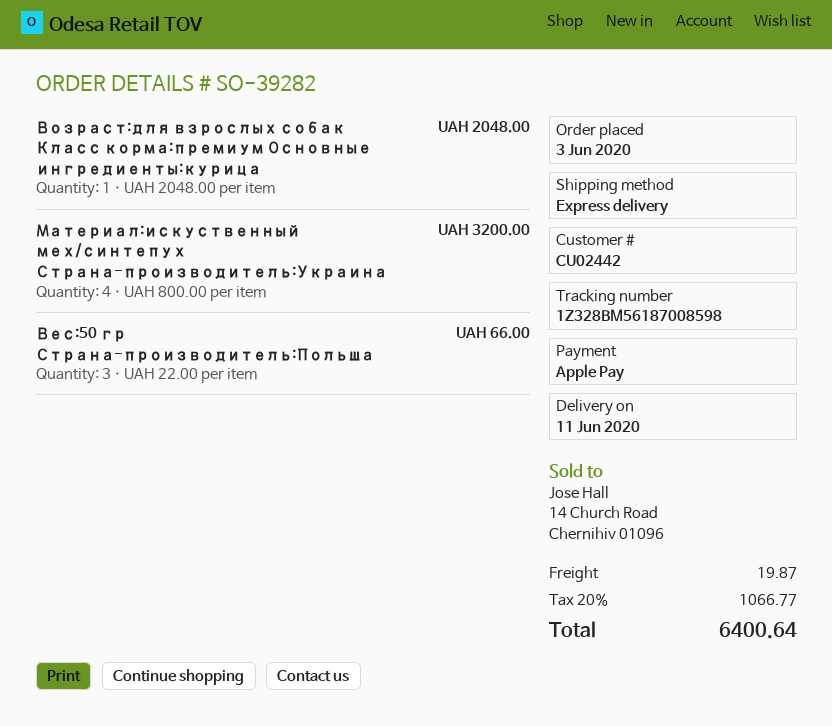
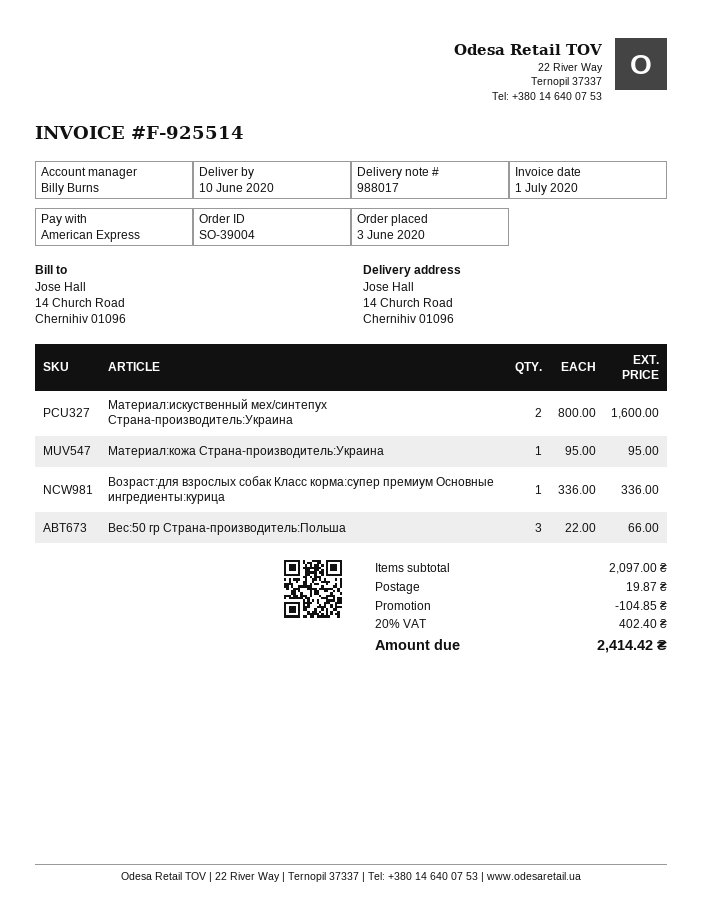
order number: SO-39282 -> SO-39004
delivery date: 2020-06-11 -> 2020-06-10
payment method: Apple Pay -> American Express
Возраст:для взрослых собак Класс корма:премиум Основные ингредиенты:курица: 1 x 2048.00 = 2048.00 -> none
Материал:искуственный мех/синтепух Страна-производитель:Украина: 4 x 800.00 = 3200.00 -> 2 x 800.00 = 1600.00
Материал:кожа Страна-производитель:Украина: none -> 1 x 95.00 = 95.00
Возраст:для взрослых собак Класс корма:супер премиум Основные ингредиенты:курица: none -> 1 x 336.00 = 336.00
discount: none -> 104.85
tax: 20% = 1066.77 -> 20% = 402.40
total: 6400.64 -> 2414.42

